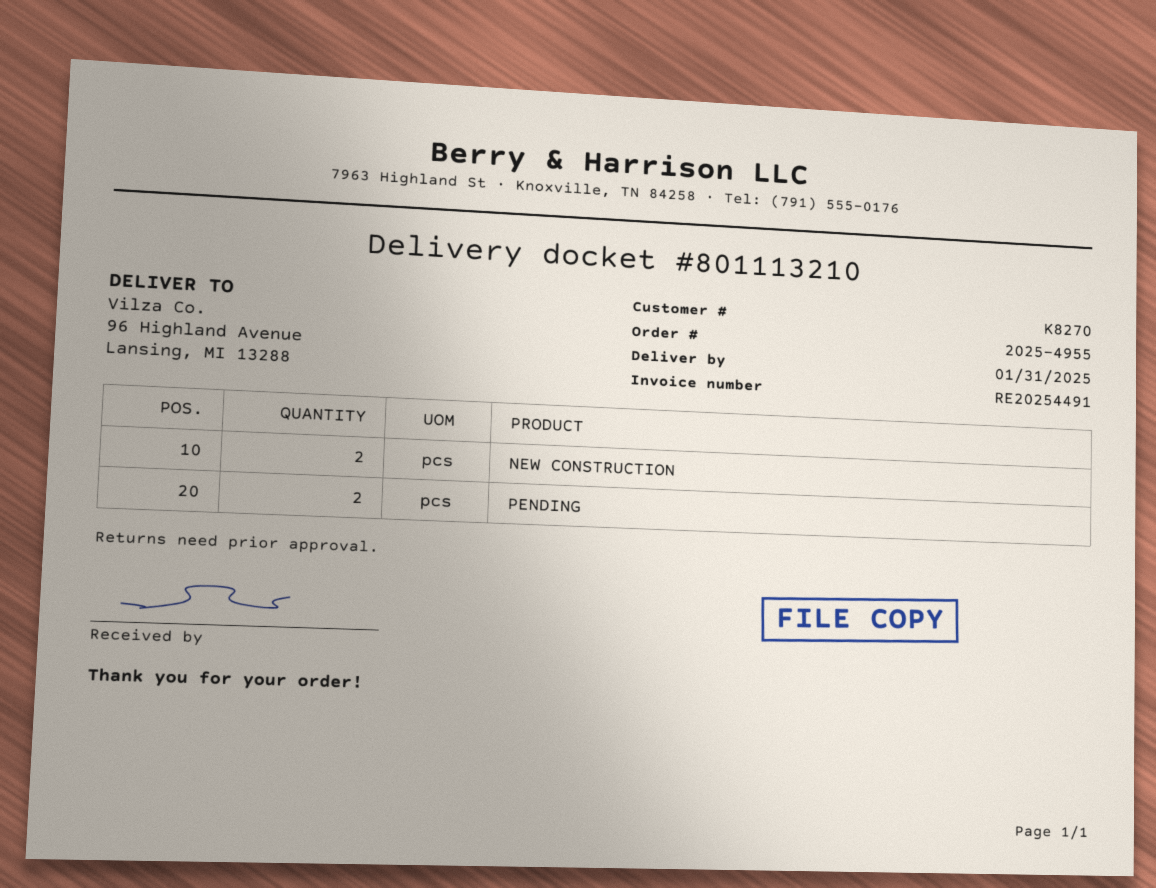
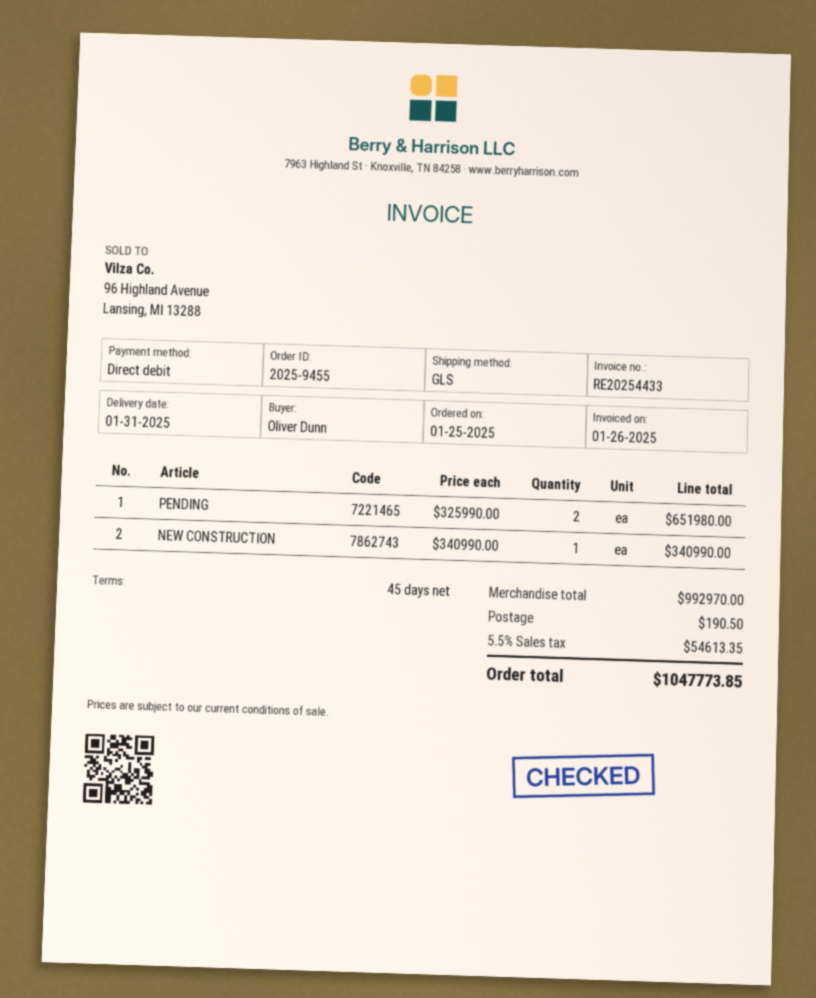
order number: 2025-4955 -> 2025-9455
invoice number: RE20254491 -> RE20254433
NEW CONSTRUCTION: 2 -> 1

